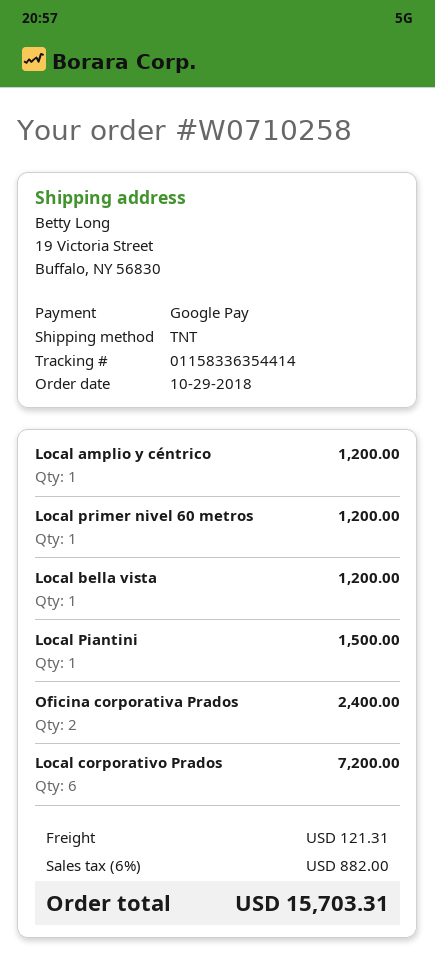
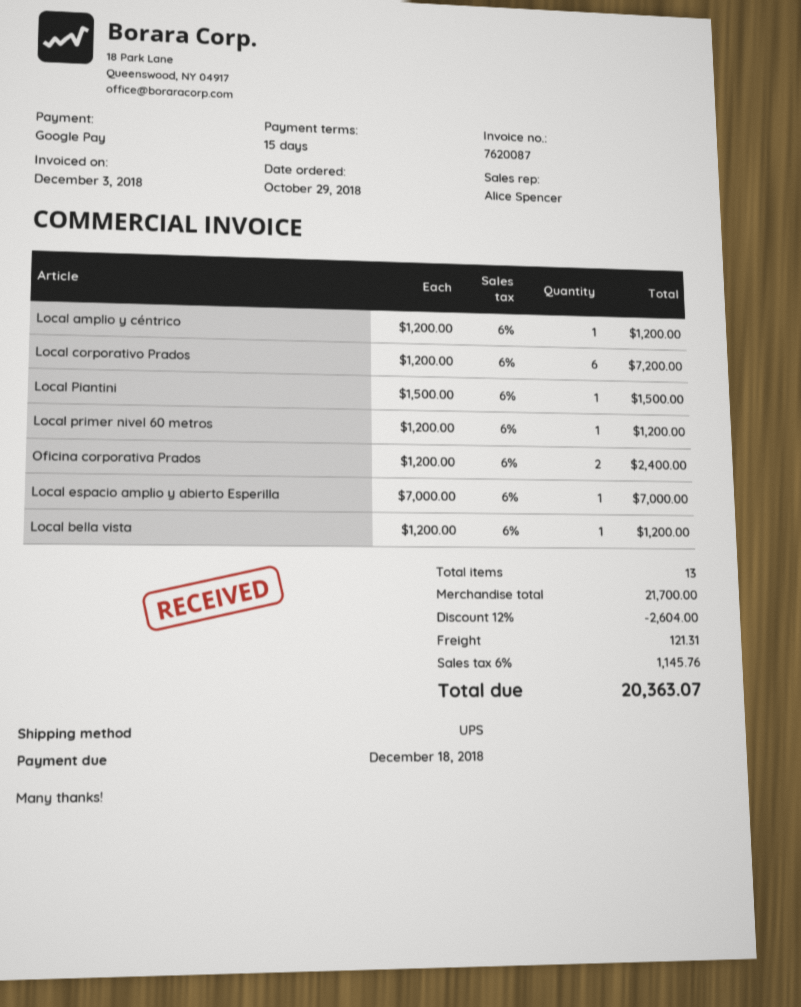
shipping method: TNT -> UPS
Local espacio amplio y abierto Esperilla: none -> 1 for 7000.00
discount: none -> 12% = 2604.00
tax: 6% = 882.00 -> 6% = 1145.76
total: 15703.31 -> 20363.07

